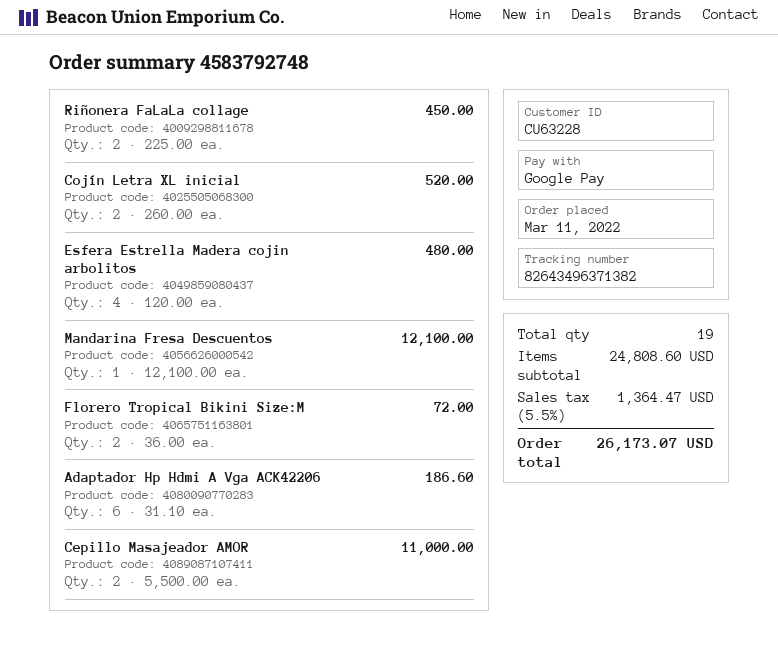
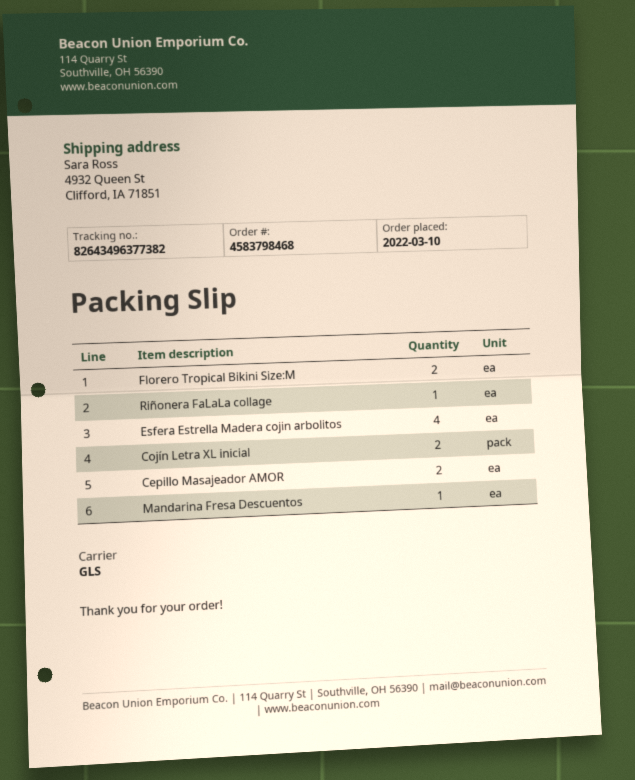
order number: 4583792748 -> 4583798468
order date: 2022-03-11 -> 2022-03-10
tracking number: 82643496371382 -> 82643496377382
Riñonera FaLaLa collage: 2 -> 1
Adaptador Hp Hdmi A Vga ACK42206: 6 -> none

